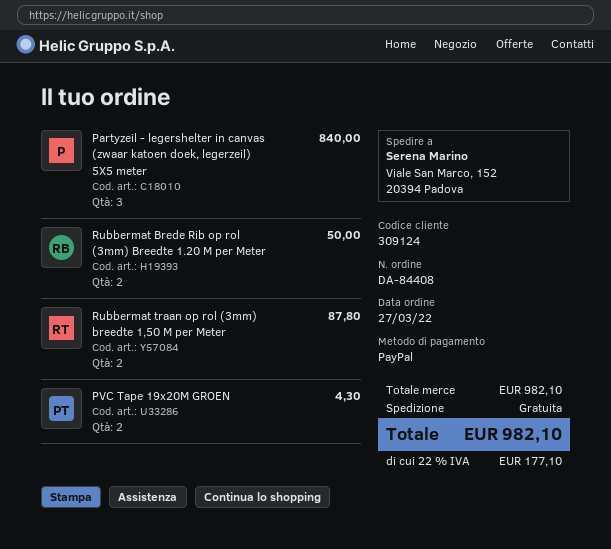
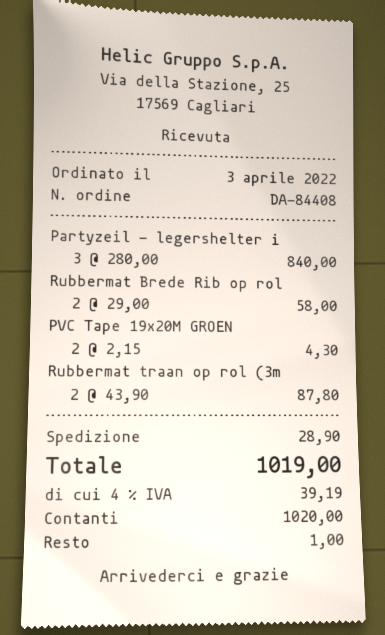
order date: 2022-03-27 -> 2022-04-03
payment method: PayPal -> cash
Rubbermat Brede Rib op rol (3mm) Breedte 1.20 M per Meter: 2 for 50.00 -> 2 for 58.00
shipping: 0.00 -> 28.90
tax: 22% = 177.10 -> 4% = 39.19
total: 982.10 -> 1019.00

